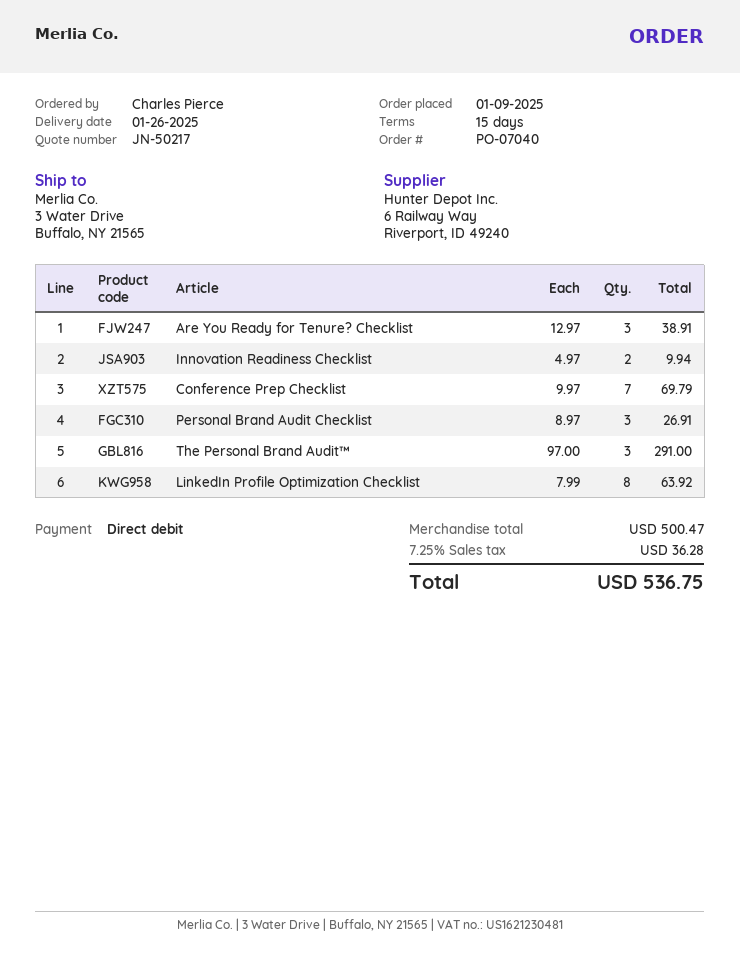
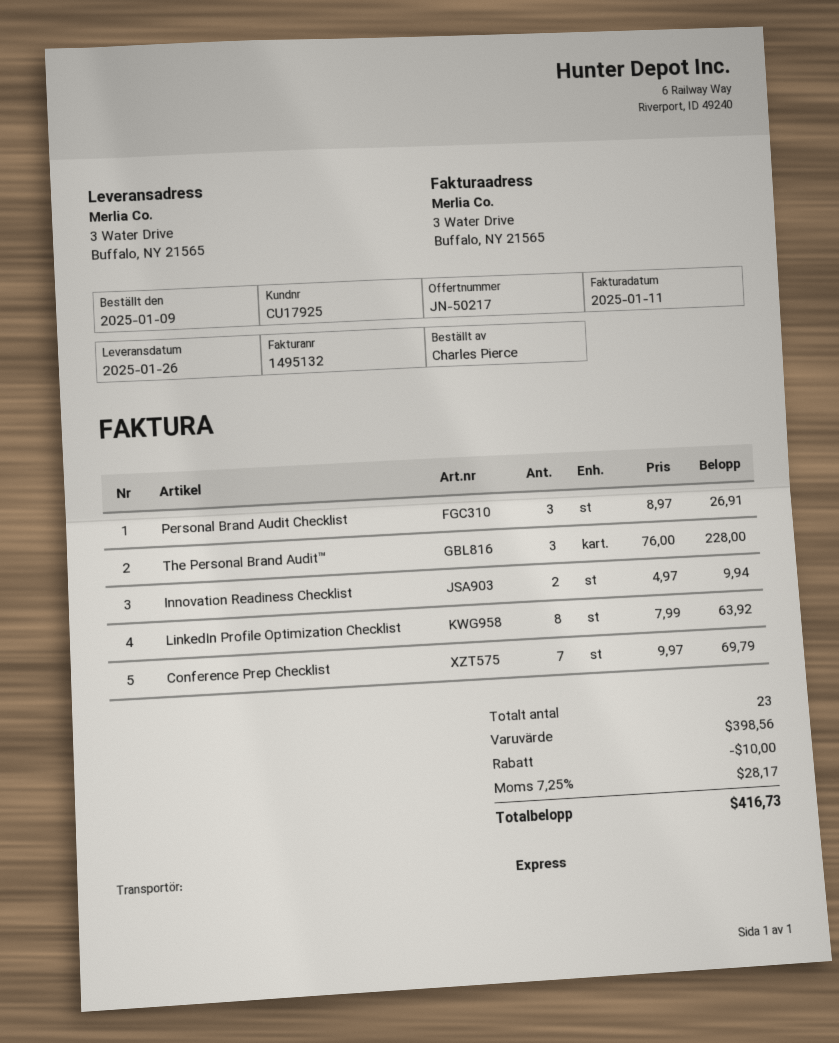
Are You Ready for Tenure? Checklist: 3 x 12.97 = 38.91 -> none
The Personal Brand Audit™: 3 x 97.00 = 291.00 -> 3 x 76.00 = 228.00
subtotal: 500.47 -> 398.56
discount: none -> 10.00
tax: 7.25% = 36.28 -> 7.25% = 28.17
total: 536.75 -> 416.73

